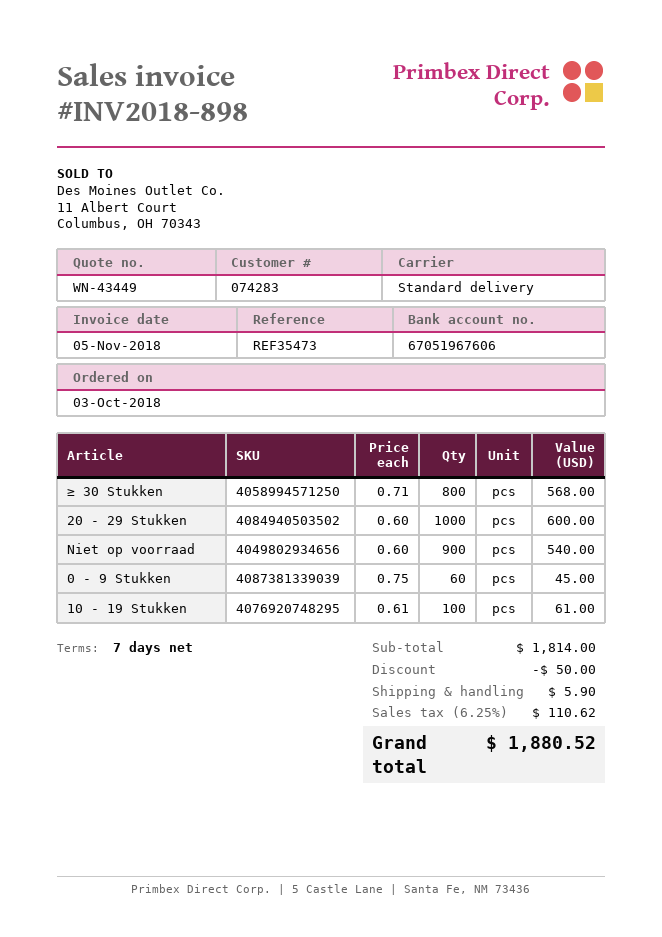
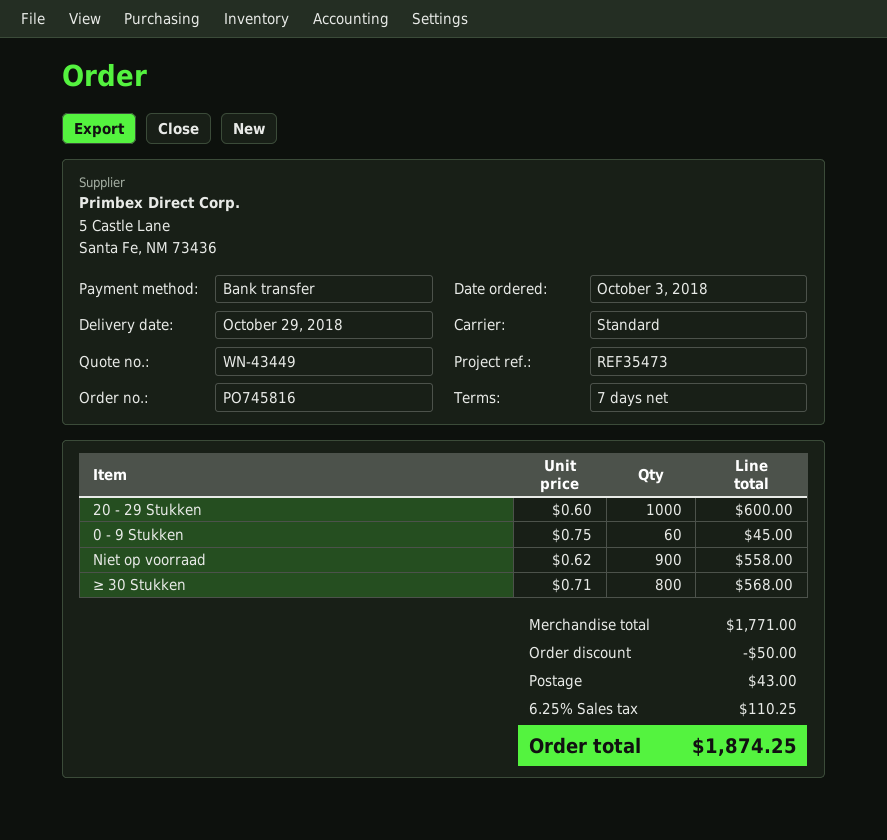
Niet op voorraad: 900 x 0.60 = 540.00 -> 900 x 0.62 = 558.00
10 - 19 Stukken: 100 x 0.61 = 61.00 -> none
subtotal: 1814.00 -> 1771.00
shipping: 5.90 -> 43.00
tax: 6.25% = 110.62 -> 6.25% = 110.25
total: 1880.52 -> 1874.25

